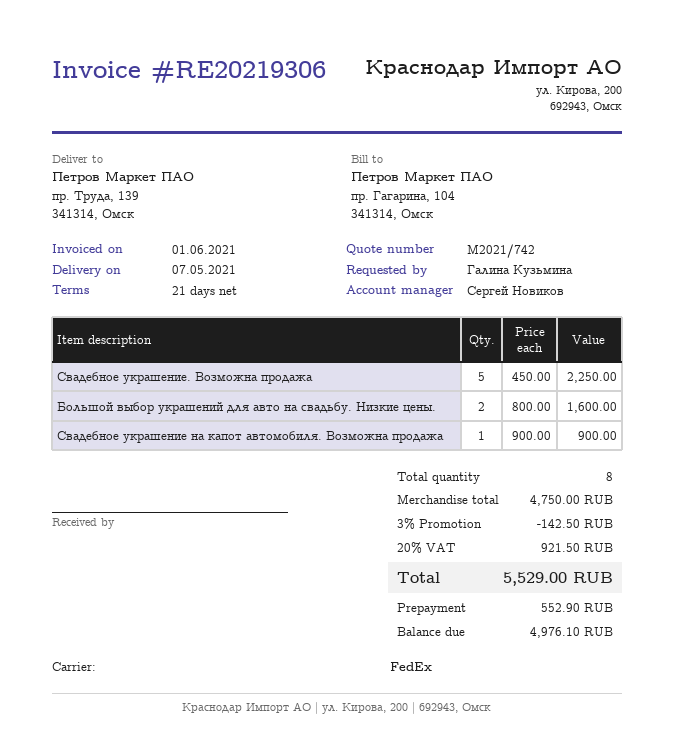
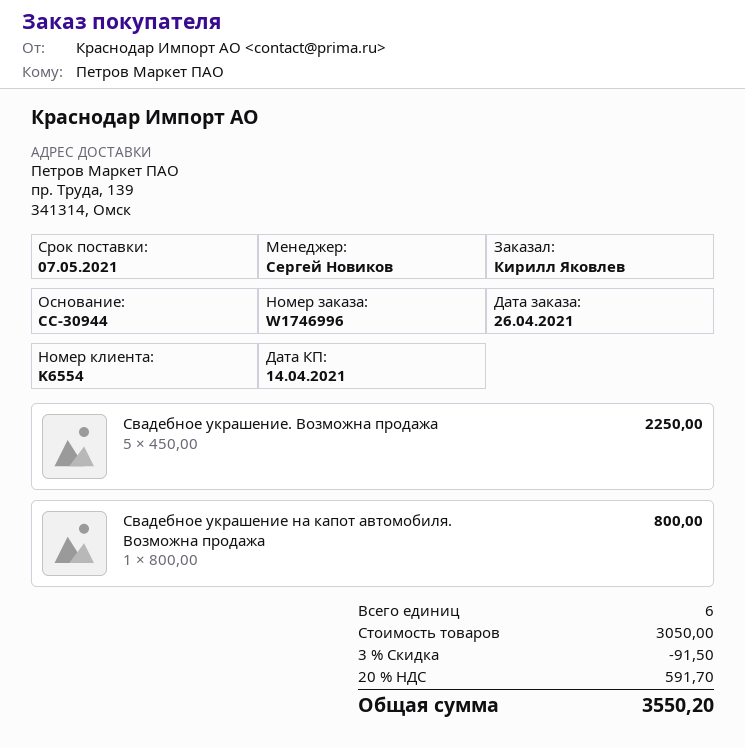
ordered by: Галина Кузьмина -> Кирилл Яковлев
Большой выбор украшений для авто на свадьбу. Низкие цены.: 2 x 800.00 = 1600.00 -> none
Свадебное украшение на капот автомобиля. Возможна продажа: 1 x 900.00 = 900.00 -> 1 x 800.00 = 800.00
total quantity: 8 -> 6
subtotal: 4750.00 -> 3050.00
discount: 3% = 142.50 -> 3% = 91.50
tax: 20% = 921.50 -> 20% = 591.70
total: 5529.00 -> 3550.20

